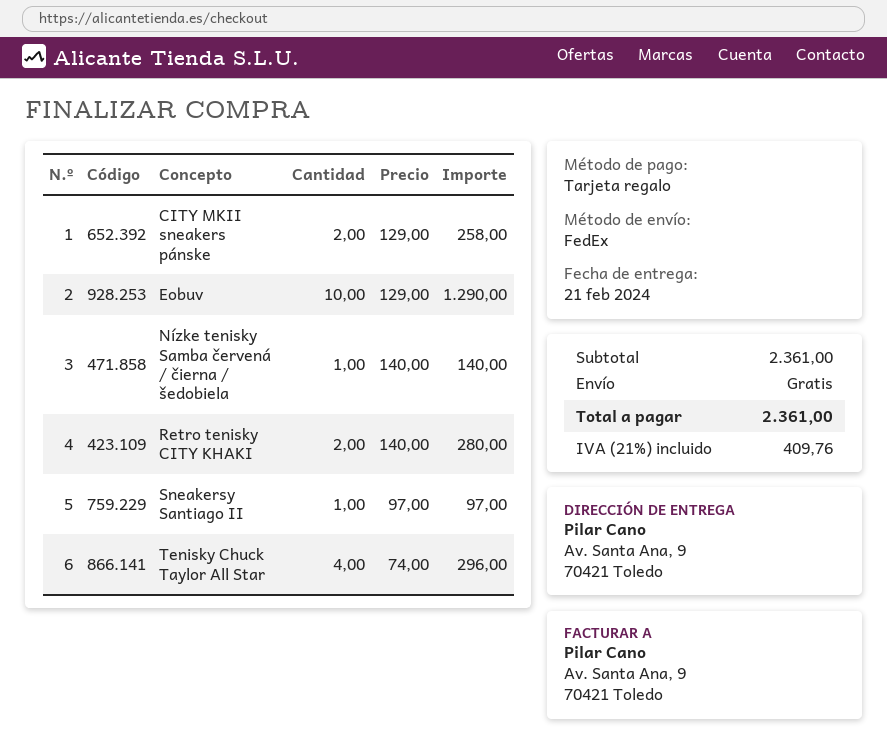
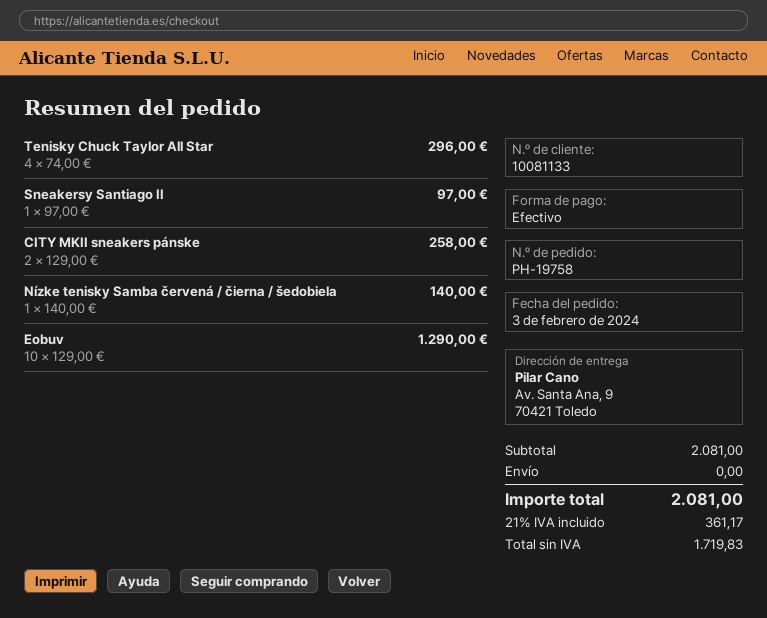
payment method: gift card -> cash
Retro tenisky CITY KHAKI: 2 x 140.00 = 280.00 -> none
subtotal: 2361.00 -> 2081.00
tax: 21% = 409.76 -> 21% = 361.17
total: 2361.00 -> 2081.00

